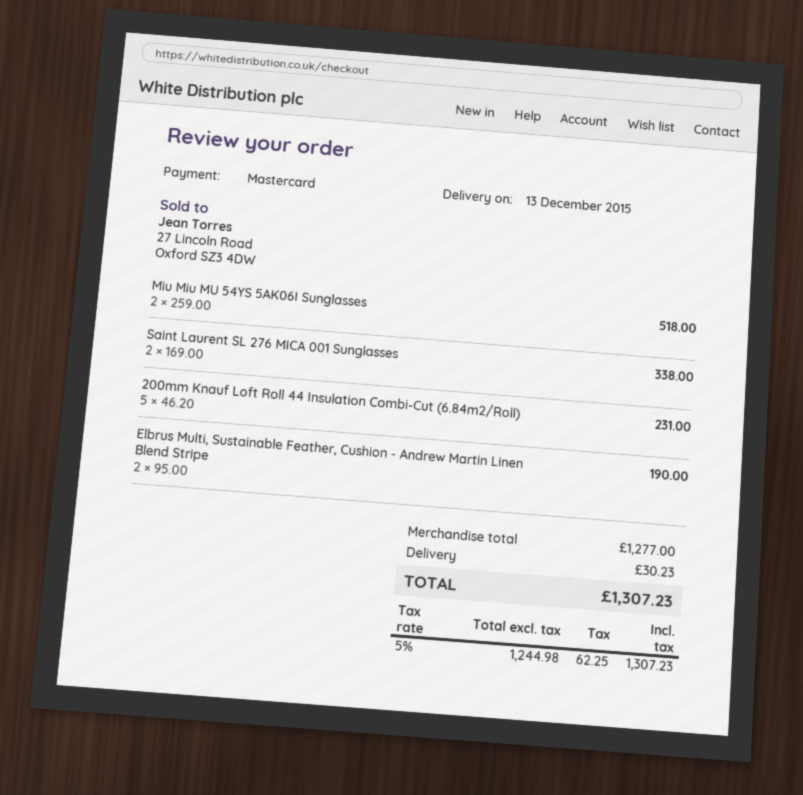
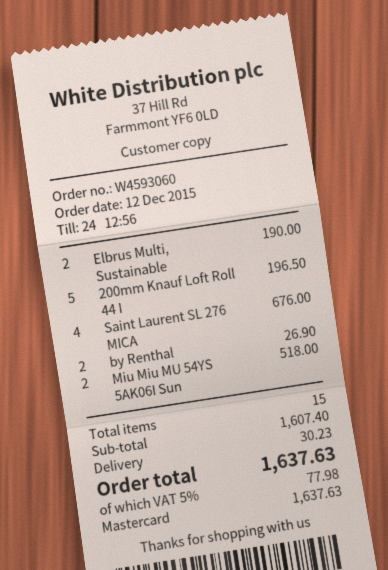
Saint Laurent SL 276 MICA 001 Sunglasses: 2 for 338.00 -> 4 for 676.00
200mm Knauf Loft Roll 44 Insulation Combi-Cut (6.84m2/Roll): 5 for 231.00 -> 5 for 196.50
by Renthal: none -> 2 for 26.90
subtotal: 1277.00 -> 1607.40
tax: 5% = 62.25 -> 5% = 77.98
total: 1307.23 -> 1637.63

